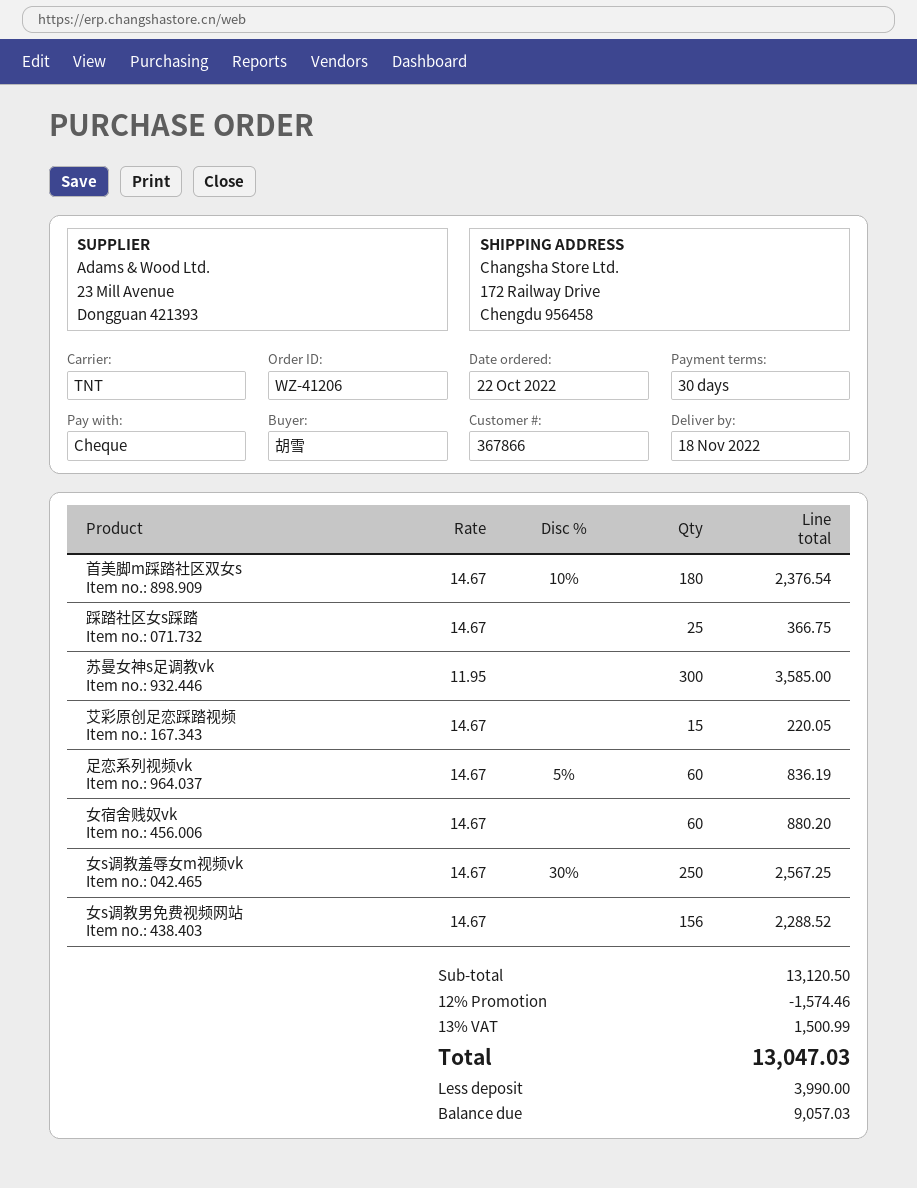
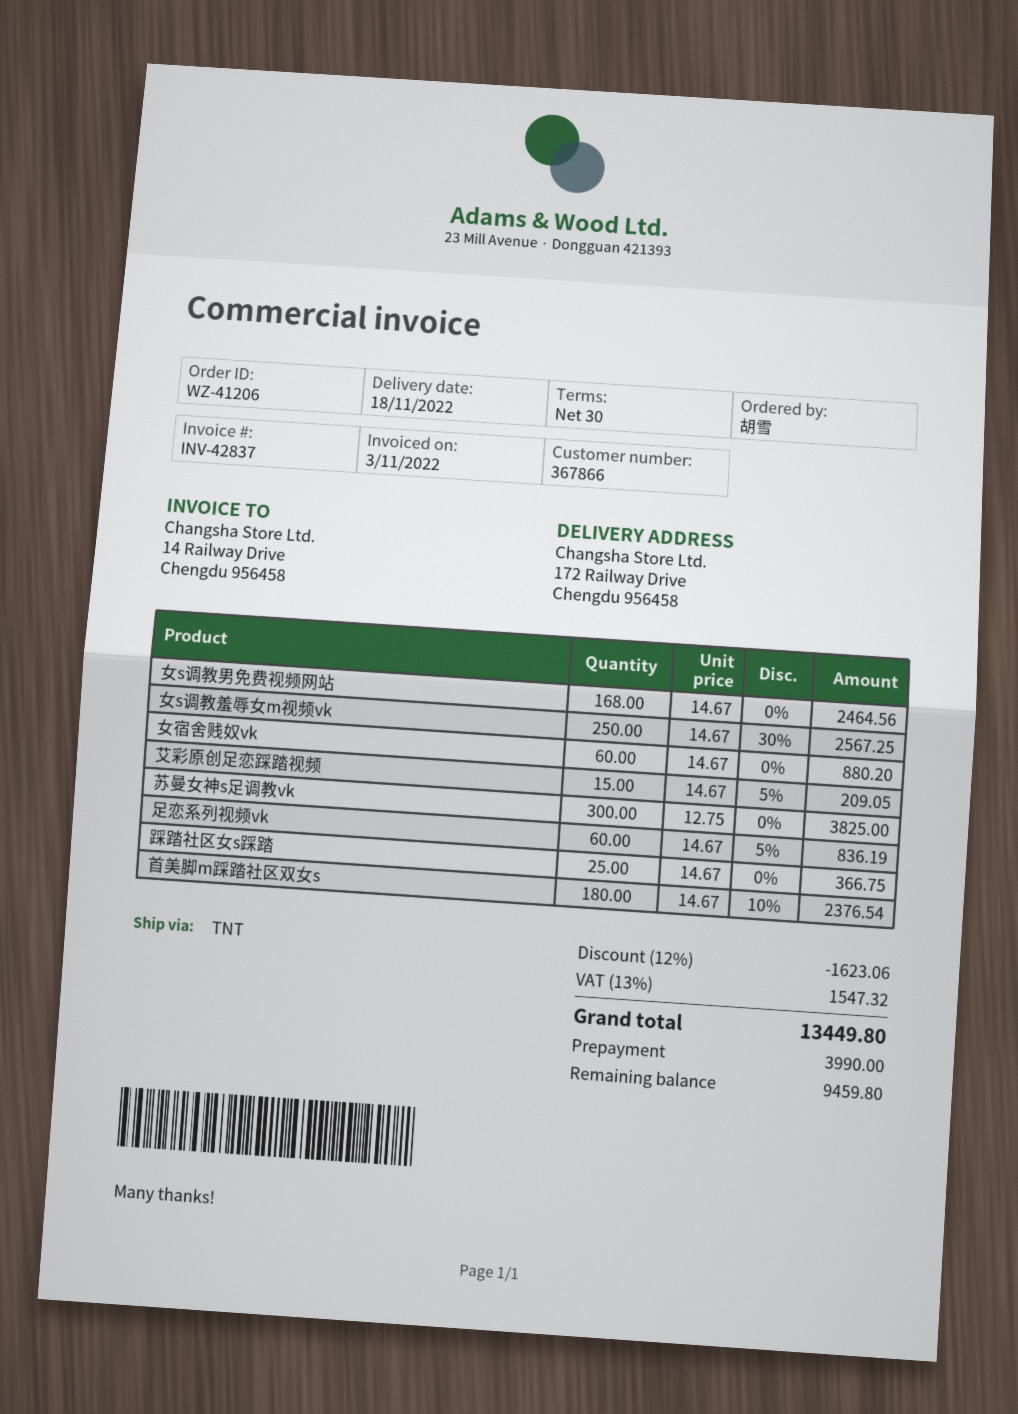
苏曼女神s足调教vk: 300 x 11.95 = 3585.00 -> 300 x 12.75 = 3825.00
艾彩原创足恋踩踏视频: 15 x 14.67 = 220.05 -> 15 x 14.67 - 5% = 209.05
女s调教男免费视频网站: 156 x 14.67 = 2288.52 -> 168 x 14.67 = 2464.56
discount: 12% = 1574.46 -> 12% = 1623.06
tax: 13% = 1500.99 -> 13% = 1547.32
total: 13047.03 -> 13449.80
balance: 9057.03 -> 9459.80

